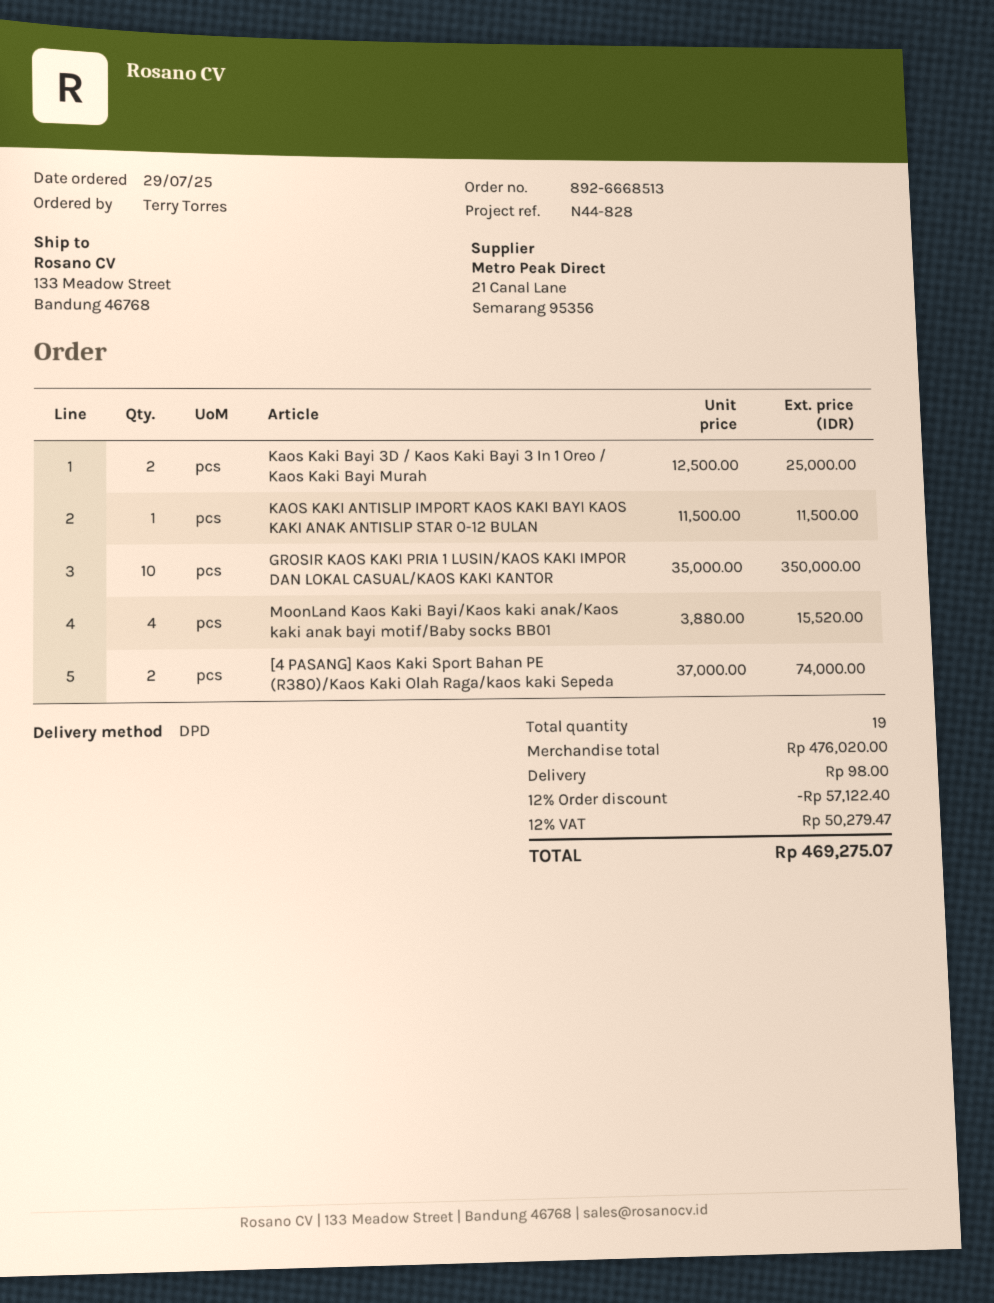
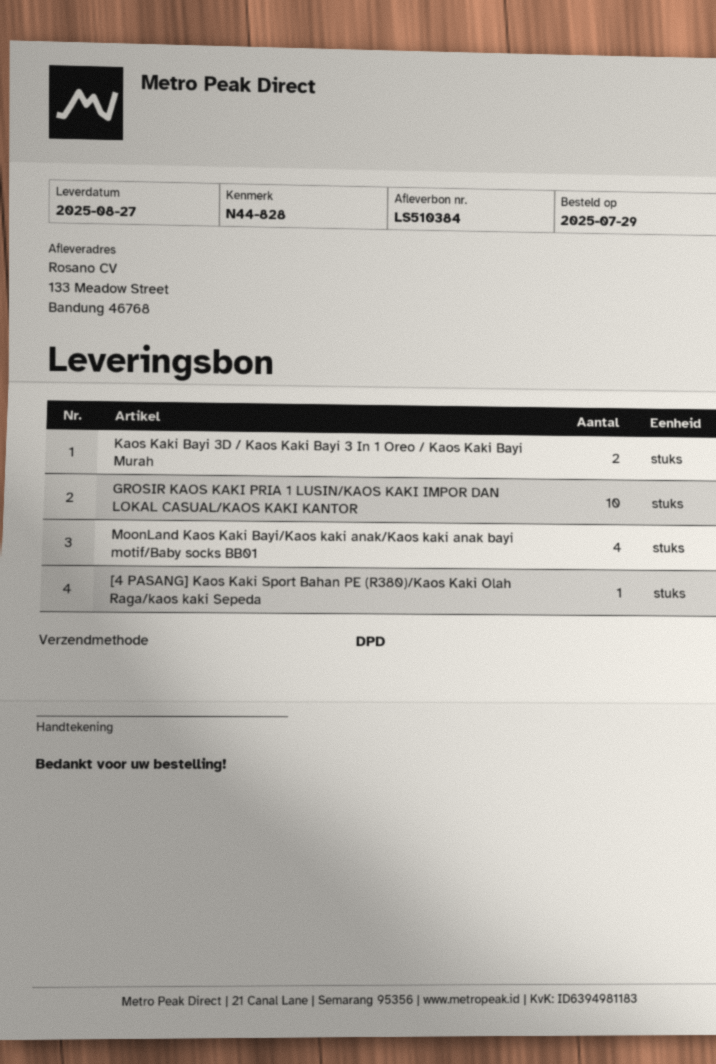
KAOS KAKI ANTISLIP IMPORT KAOS KAKI BAYI KAOS KAKI ANAK ANTISLIP STAR 0-12 BULAN: 1 -> none
[4 PASANG] Kaos Kaki Sport Bahan PE (R380)/Kaos Kaki Olah Raga/kaos kaki Sepeda: 2 -> 1

